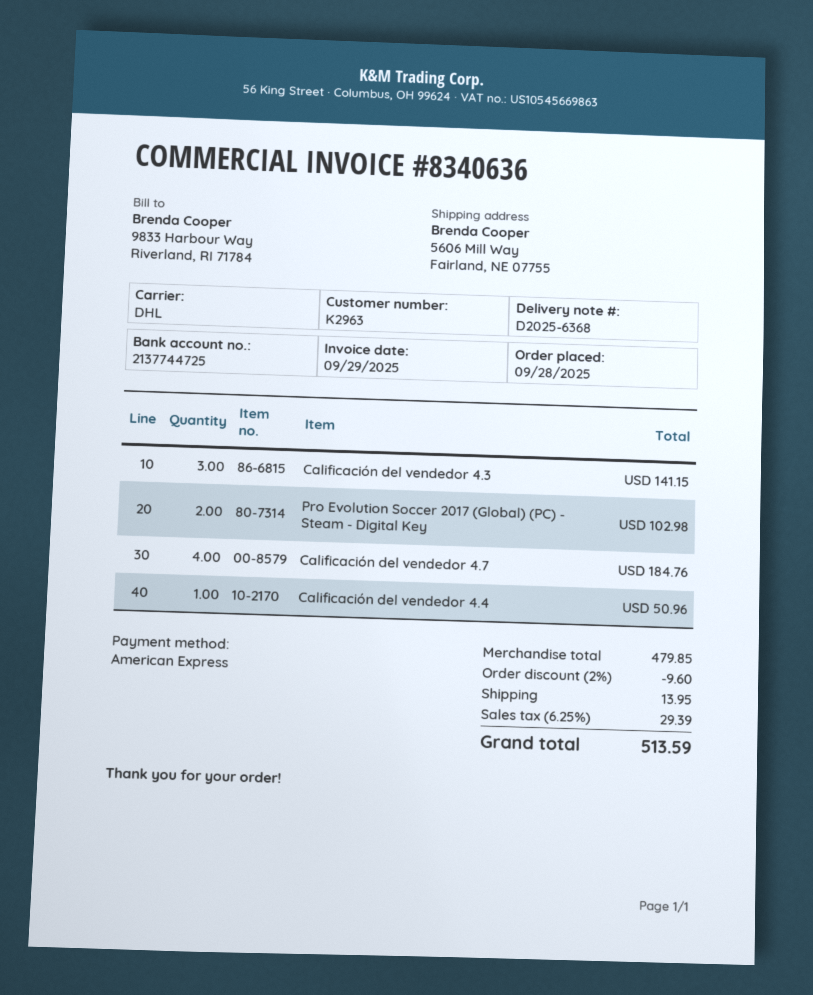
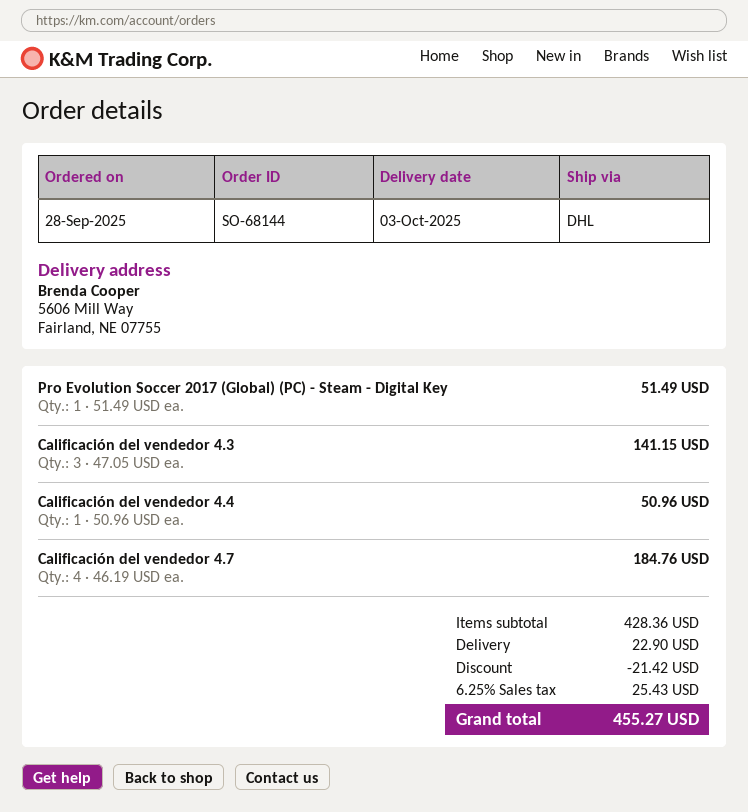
Pro Evolution Soccer 2017 (Global) (PC) - Steam - Digital Key: 2 for 102.98 -> 1 for 51.49
subtotal: 479.85 -> 428.36
discount: 9.60 -> 21.42
shipping: 13.95 -> 22.90
tax: 6.25% = 29.39 -> 6.25% = 25.43
total: 513.59 -> 455.27

